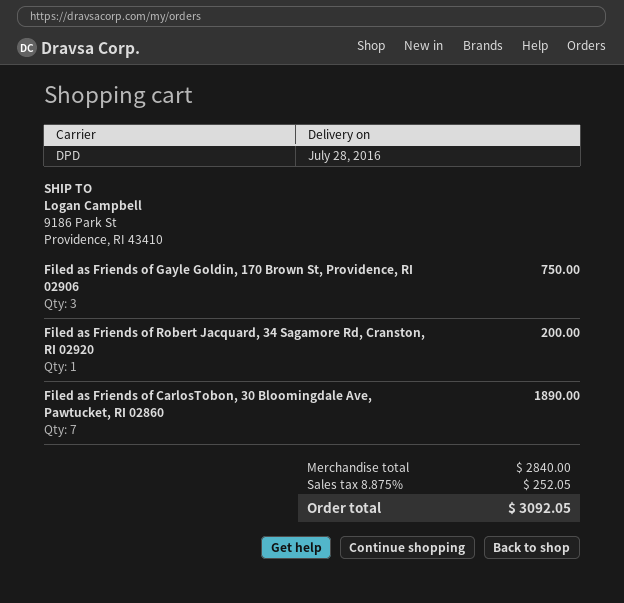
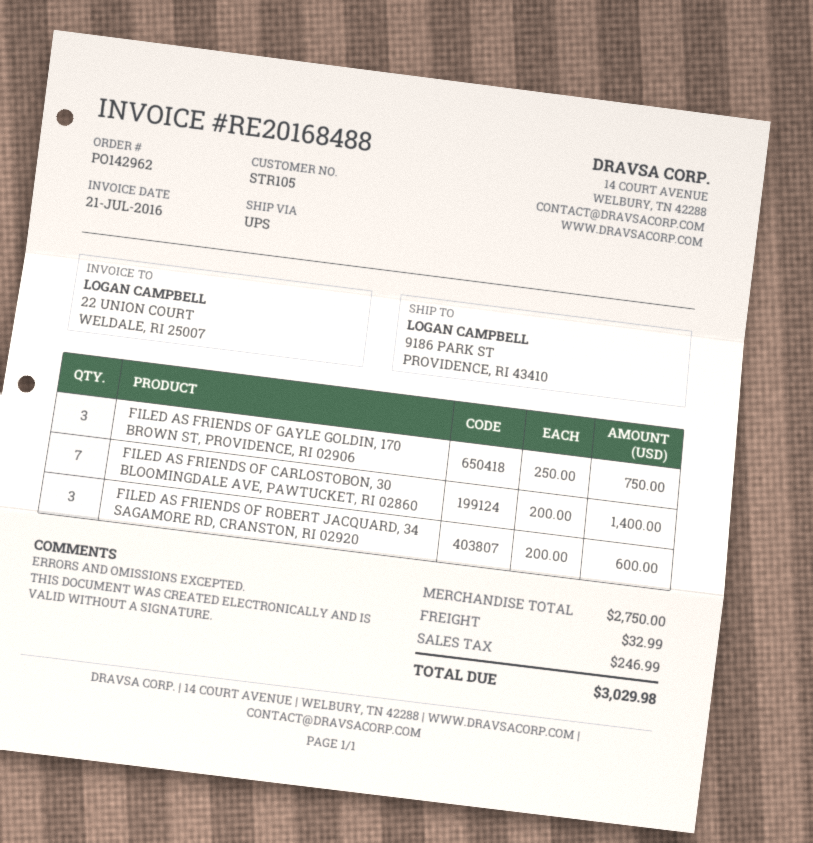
shipping method: DPD -> UPS
Filed as Friends of Robert Jacquard, 34 Sagamore Rd, Cranston, RI 02920: 1 for 200.00 -> 3 for 600.00
Filed as Friends of CarlosTobon, 30 Bloomingdale Ave, Pawtucket, RI 02860: 7 for 1890.00 -> 7 for 1400.00
subtotal: 2840.00 -> 2750.00
shipping: none -> 32.99
tax: 252.05 -> 246.99
total: 3092.05 -> 3029.98

